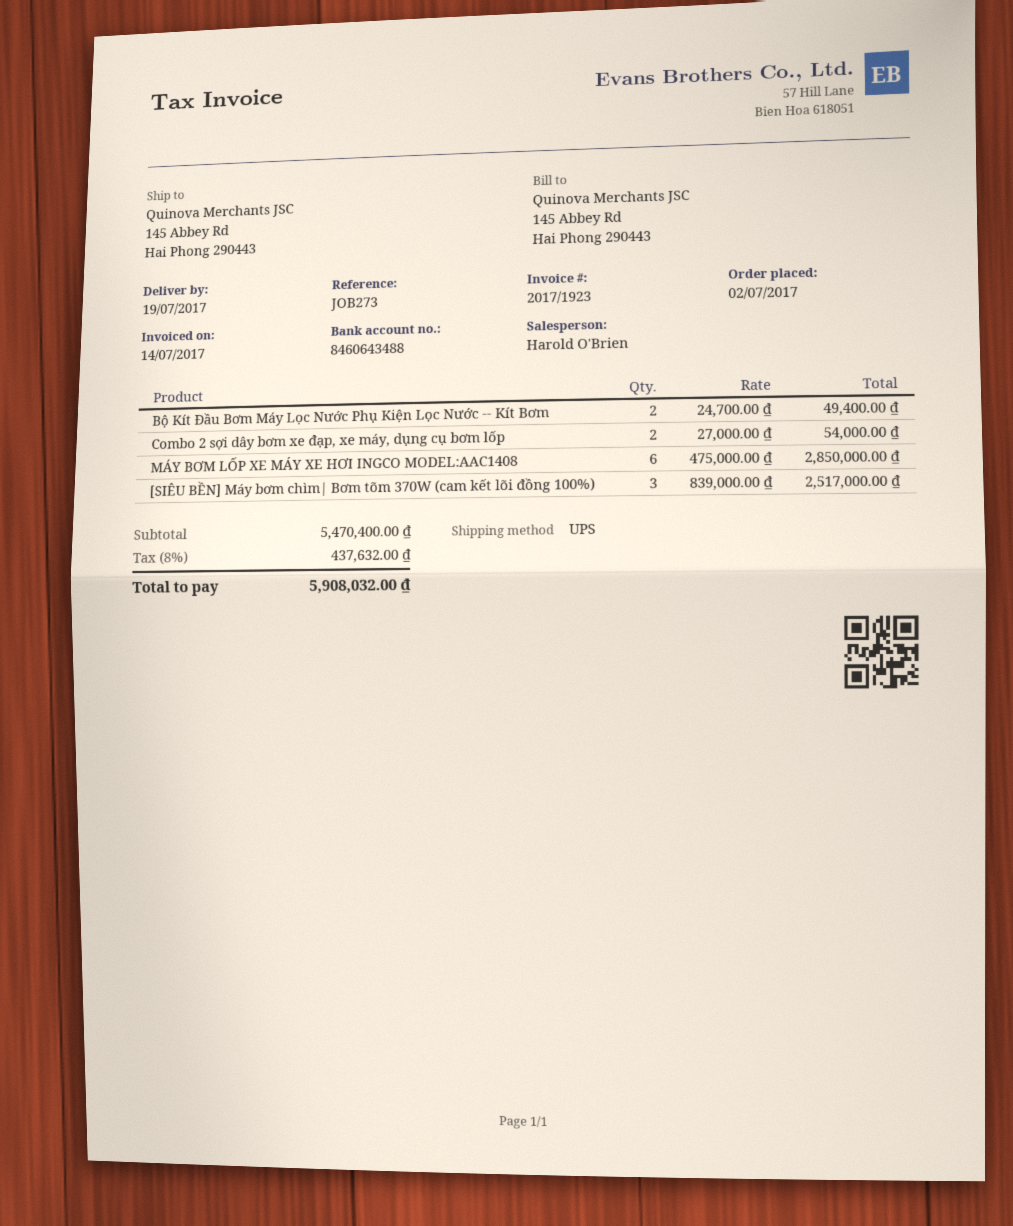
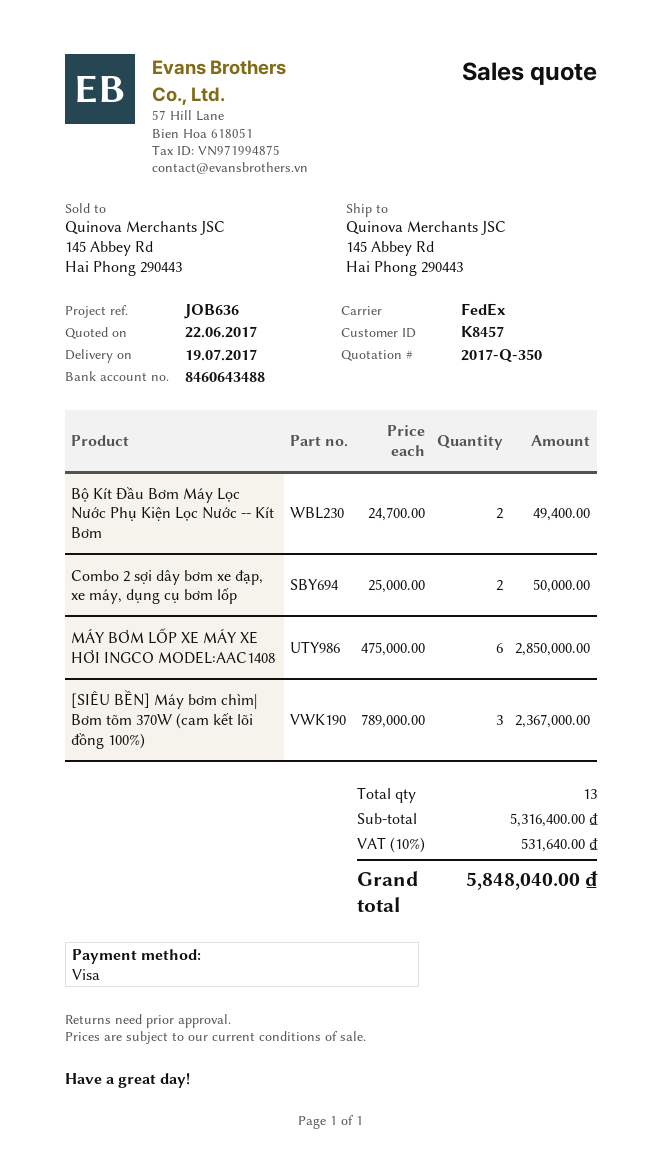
reference: JOB273 -> JOB636
shipping method: UPS -> FedEx
Combo 2 sợi dây bơm xe đạp, xe máy, dụng cụ bơm lốp: 2 x 27000.00 = 54000.00 -> 2 x 25000.00 = 50000.00
[SIÊU BỀN] Máy bơm chìm| Bơm tõm 370W (cam kết lõi đồng 100%): 3 x 839000.00 = 2517000.00 -> 3 x 789000.00 = 2367000.00
subtotal: 5470400.00 -> 5316400.00
tax: 8% = 437632.00 -> 10% = 531640.00
total: 5908032.00 -> 5848040.00

